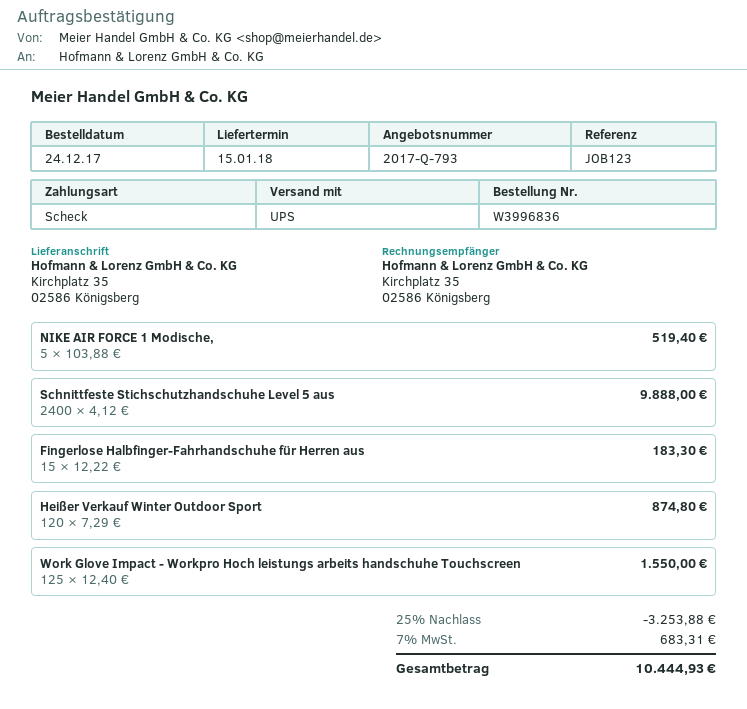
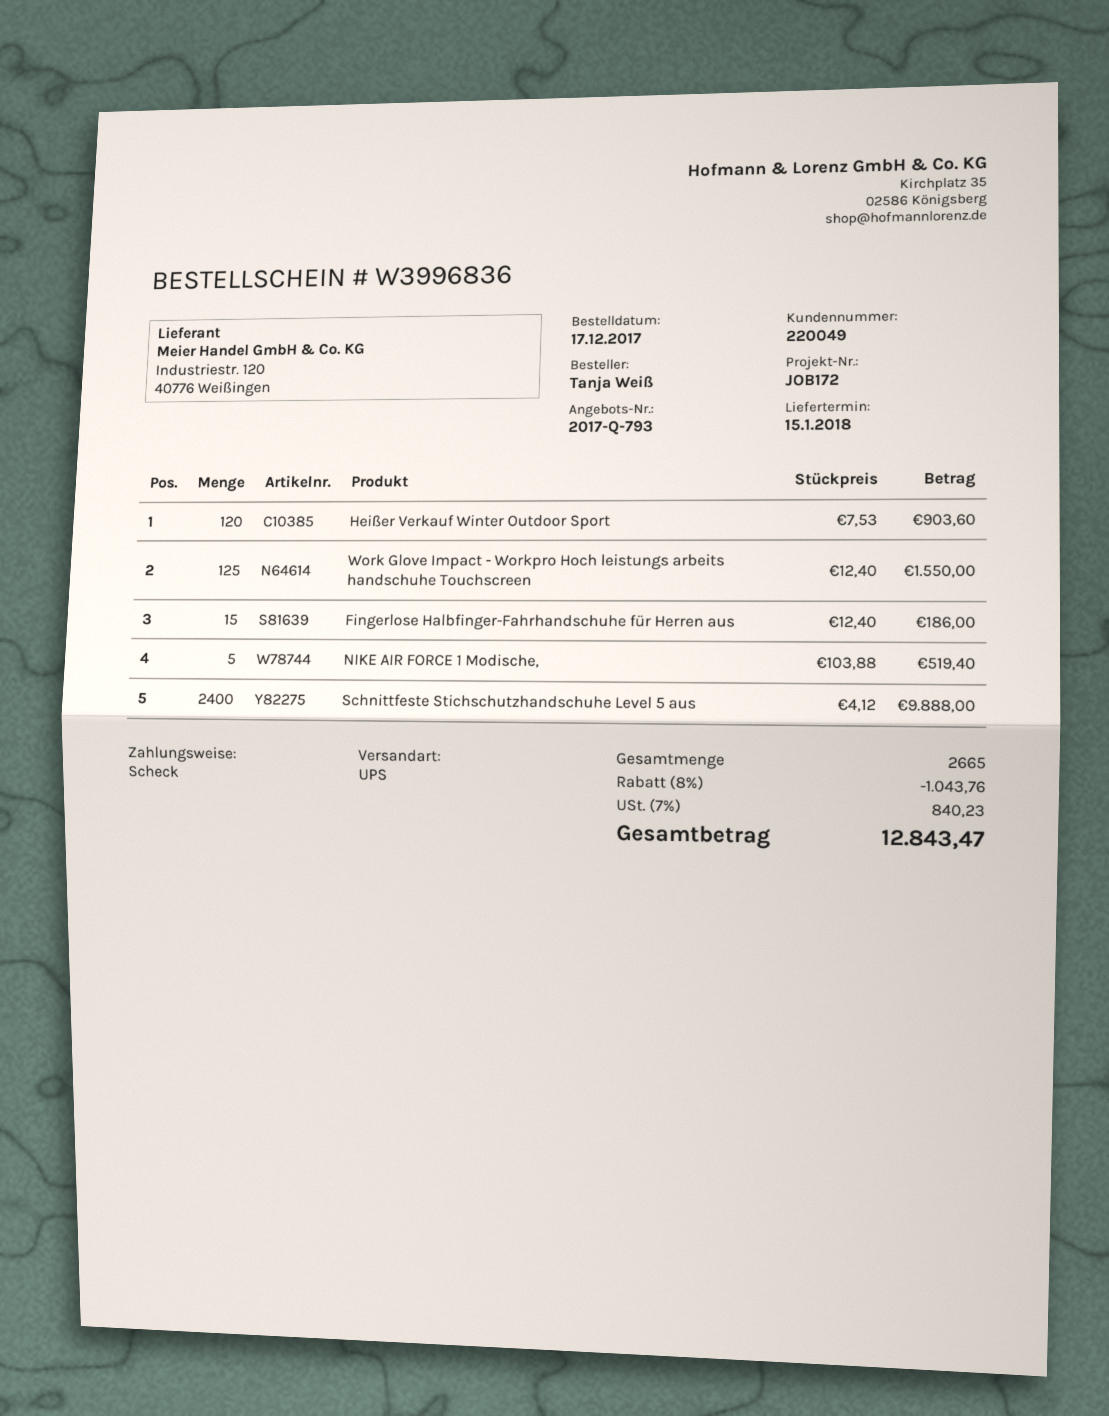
order date: 2017-12-24 -> 2017-12-17
reference: JOB123 -> JOB172
Fingerlose Halbfinger-Fahrhandschuhe für Herren aus: 15 x 12.22 = 183.30 -> 15 x 12.40 = 186.00
Heißer Verkauf Winter Outdoor Sport: 120 x 7.29 = 874.80 -> 120 x 7.53 = 903.60
discount: 25% = 3253.88 -> 8% = 1043.76
tax: 7% = 683.31 -> 7% = 840.23
total: 10444.93 -> 12843.47

